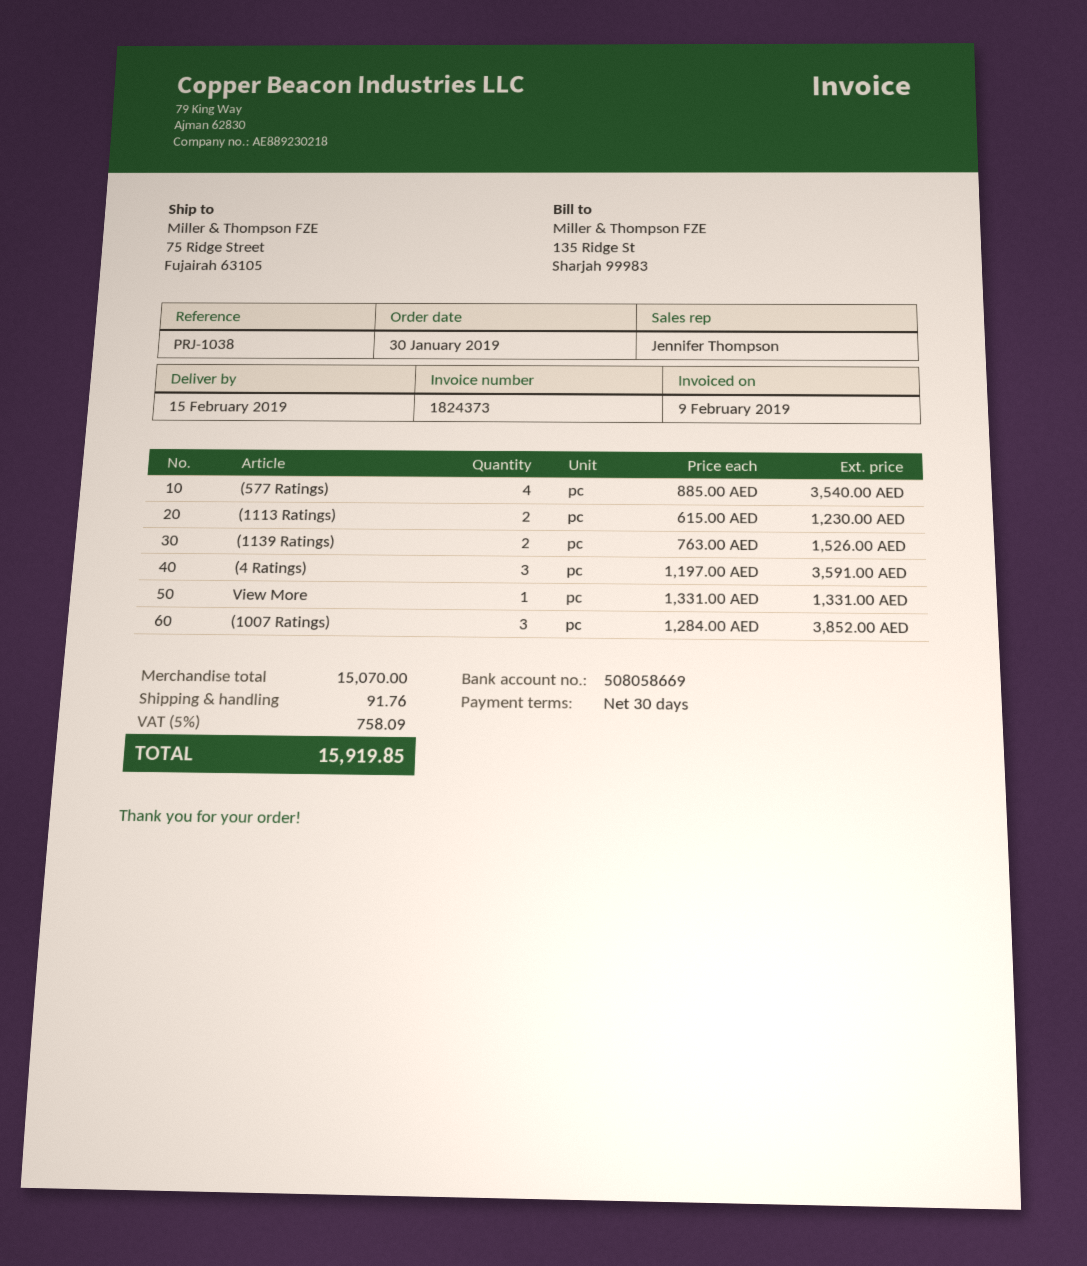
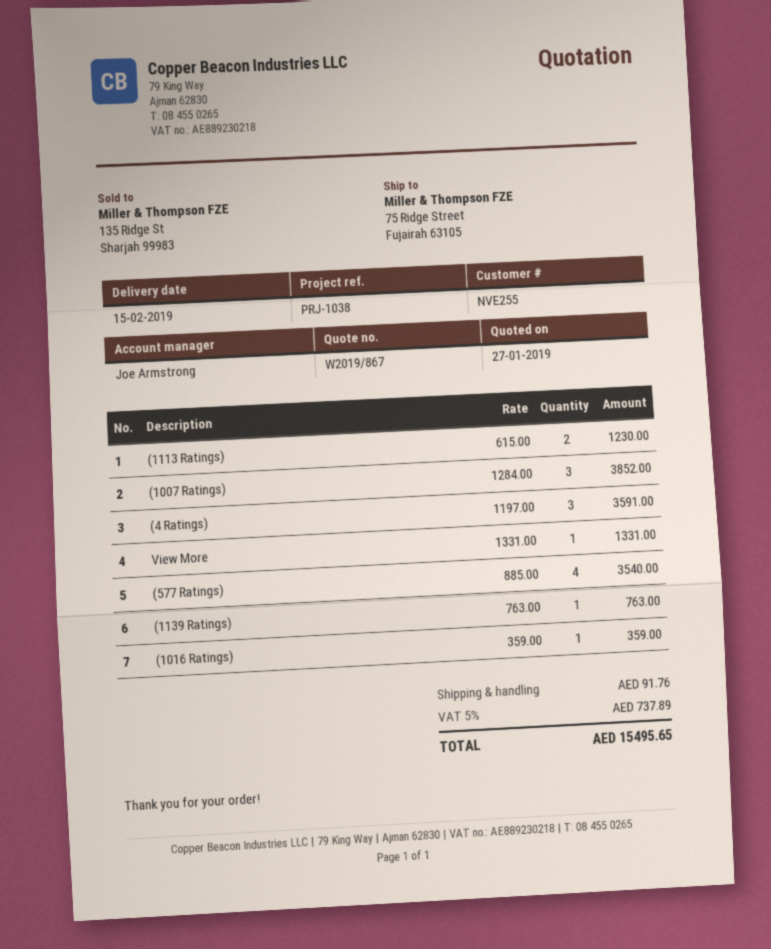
sales rep: Jennifer Thompson -> Joe Armstrong
(1139 Ratings): 2 x 763.00 = 1526.00 -> 1 x 763.00 = 763.00
(1016 Ratings): none -> 1 x 359.00 = 359.00
tax: 5% = 758.09 -> 5% = 737.89
total: 15919.85 -> 15495.65

